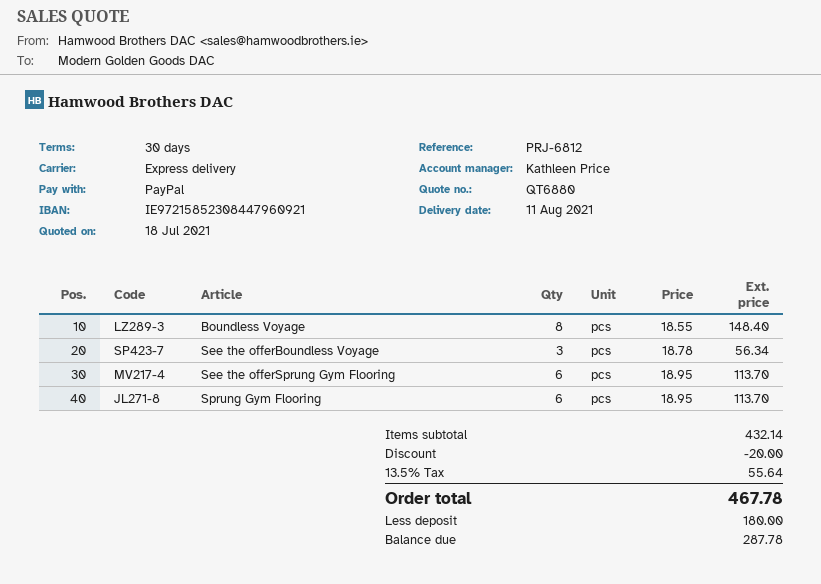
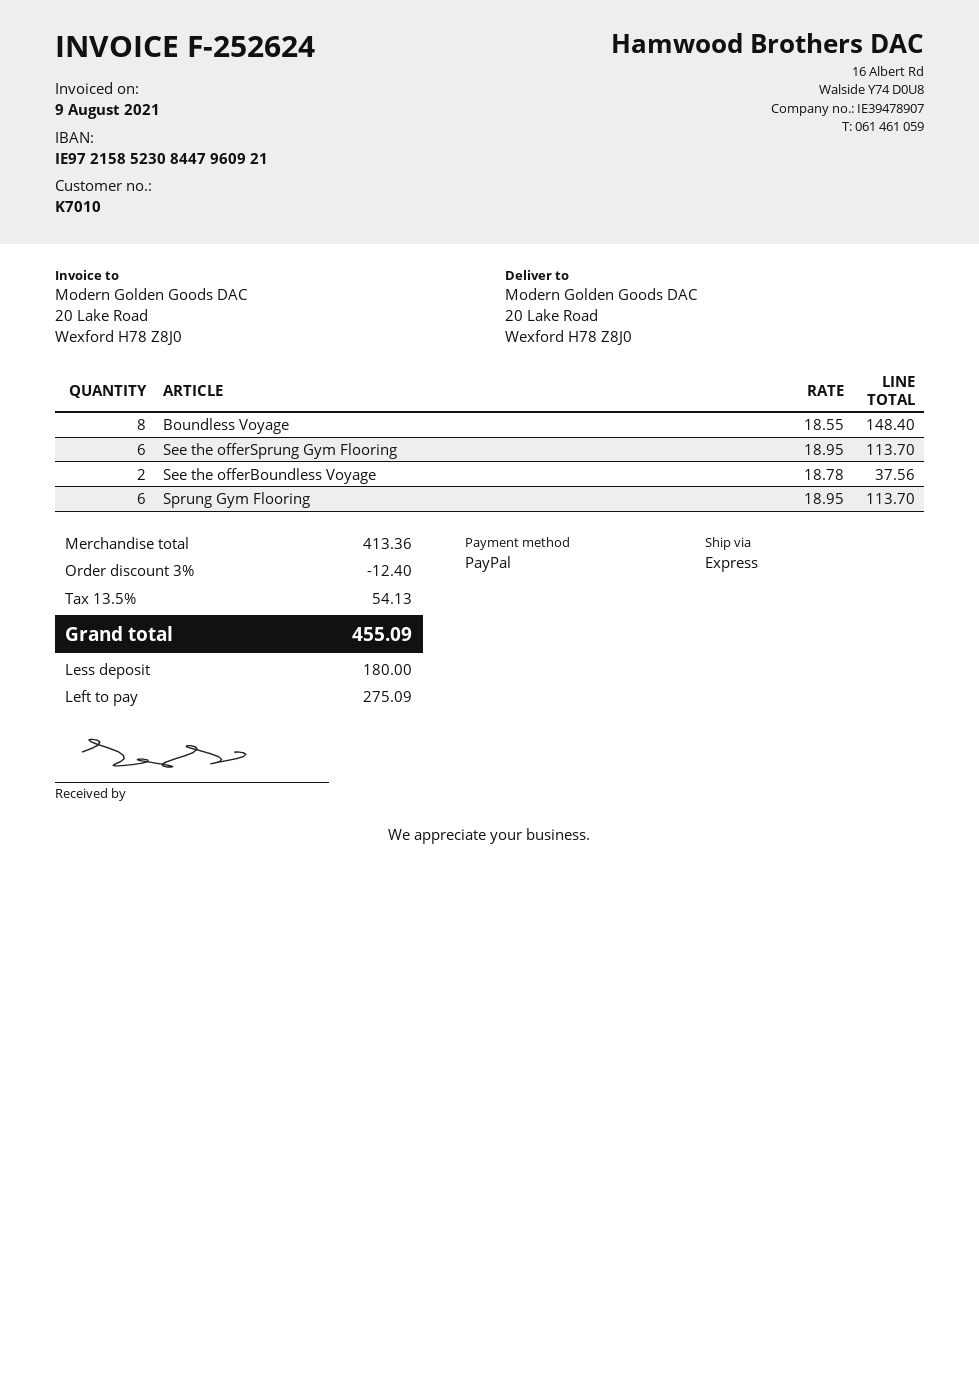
See the offerBoundless Voyage: 3 x 18.78 = 56.34 -> 2 x 18.78 = 37.56
subtotal: 432.14 -> 413.36
discount: 20.00 -> 12.40
tax: 13.5% = 55.64 -> 13.5% = 54.13
total: 467.78 -> 455.09
balance: 287.78 -> 275.09

